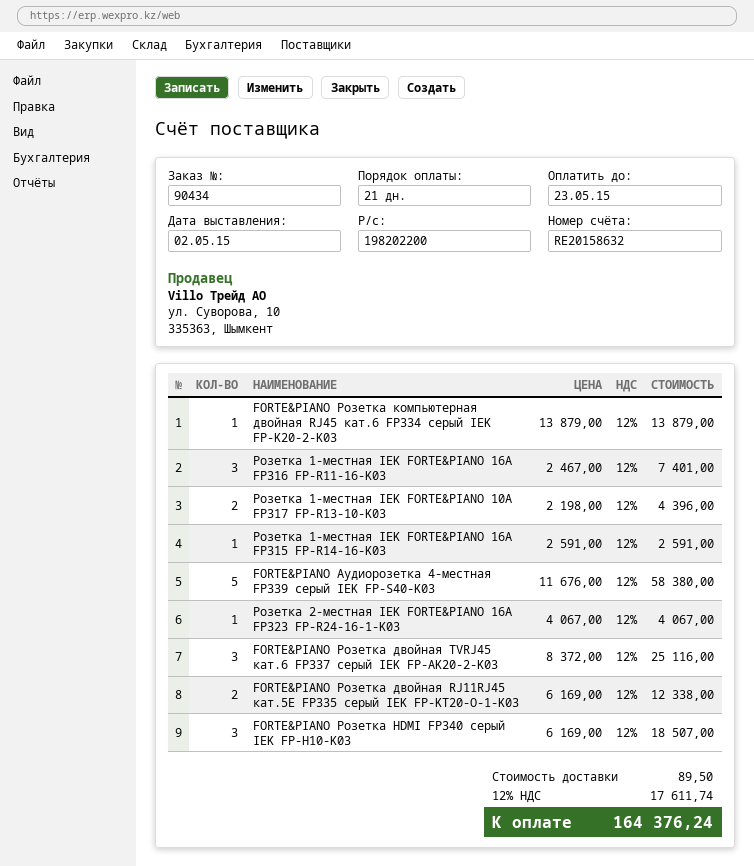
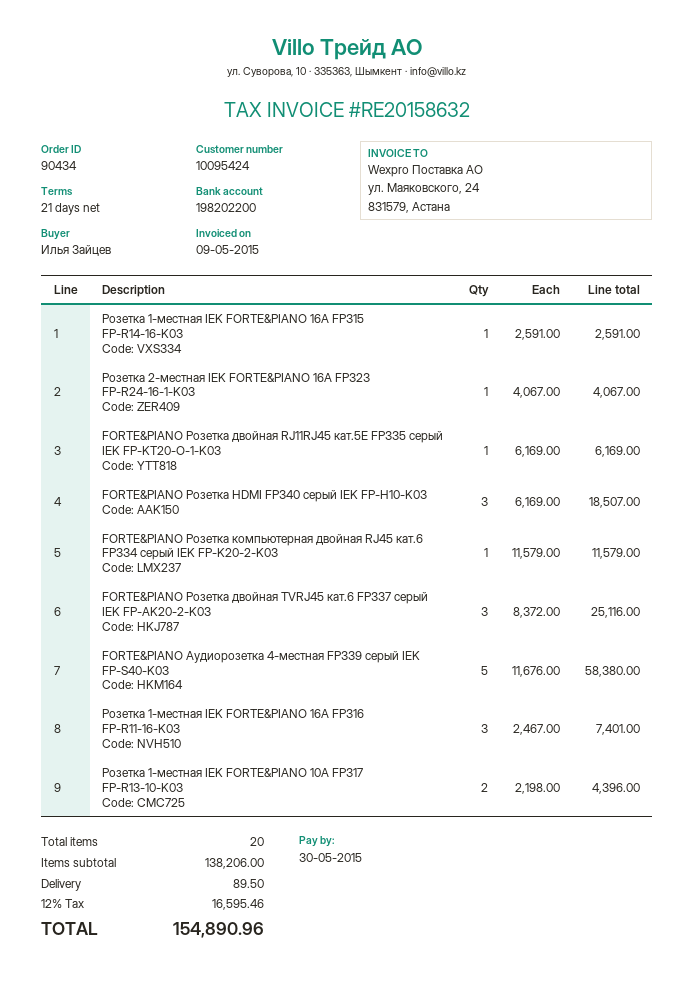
invoice date: 2015-05-02 -> 2015-05-09
due date: 2015-05-23 -> 2015-05-30
FORTE&PIANO Розетка компьютерная двойная RJ45 кат.6 FP334 серый IEK FP-K20-2-K03: 1 x 13879.00 = 13879.00 -> 1 x 11579.00 = 11579.00
FORTE&PIANO Розетка двойная RJ11RJ45 кат.5E FP335 серый IEK FP-KT20-O-1-K03: 2 x 6169.00 = 12338.00 -> 1 x 6169.00 = 6169.00
tax: 12% = 17611.74 -> 12% = 16595.46
total: 164376.24 -> 154890.96

